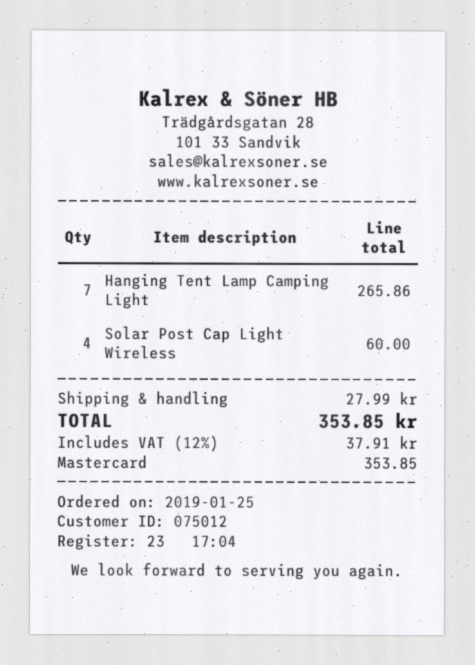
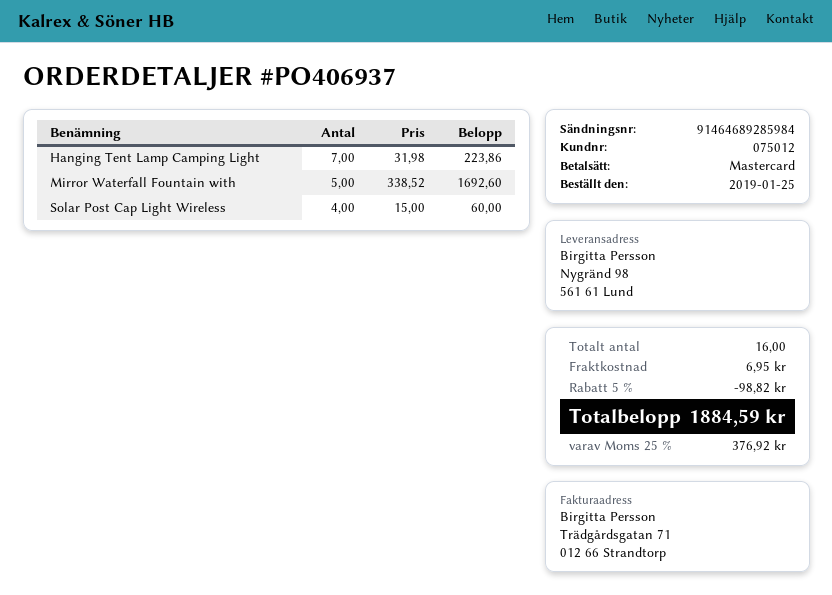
Hanging Tent Lamp Camping Light: 7 for 265.86 -> 7 for 223.86
Mirror Waterfall Fountain with: none -> 5 for 1692.60
discount: none -> 5% = 98.82
shipping: 27.99 -> 6.95
tax: 12% = 37.91 -> 25% = 376.92
total: 353.85 -> 1884.59

